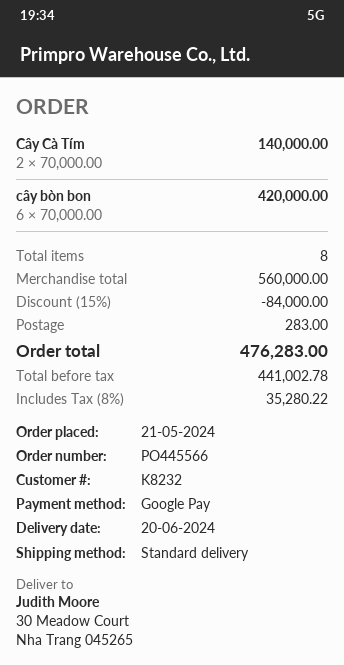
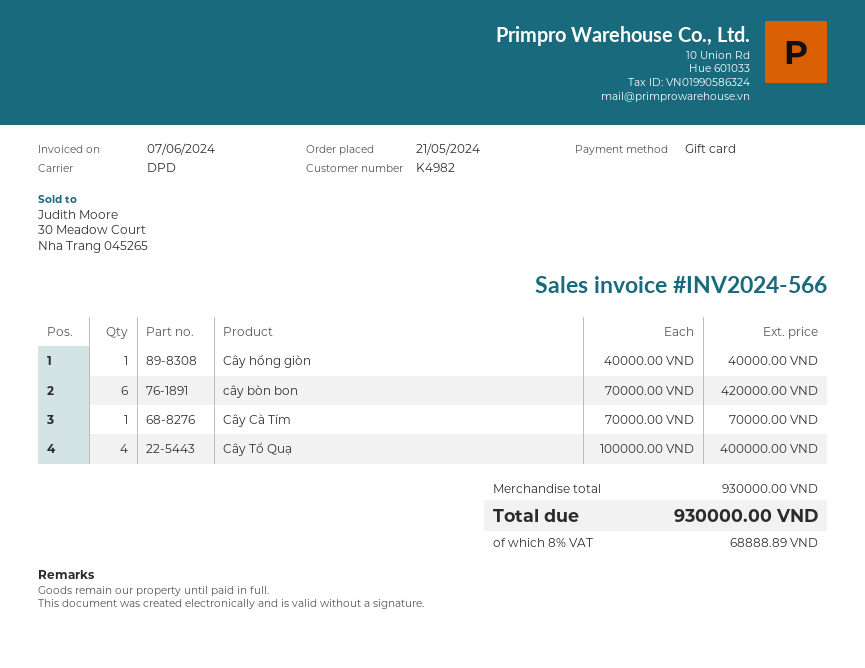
customer number: K8232 -> K4982
payment method: Google Pay -> gift card
shipping method: standard -> DPD
Cây Cà Tím: 2 x 70000.00 = 140000.00 -> 1 x 70000.00 = 70000.00
Cây hồng giòn: none -> 1 x 40000.00 = 40000.00
Cây Tổ Quạ: none -> 4 x 100000.00 = 400000.00
subtotal: 560000.00 -> 930000.00
discount: 15% = 84000.00 -> none
shipping: 283.00 -> none
tax: 8% = 35280.22 -> 8% = 68888.89
total: 476283.00 -> 930000.00

